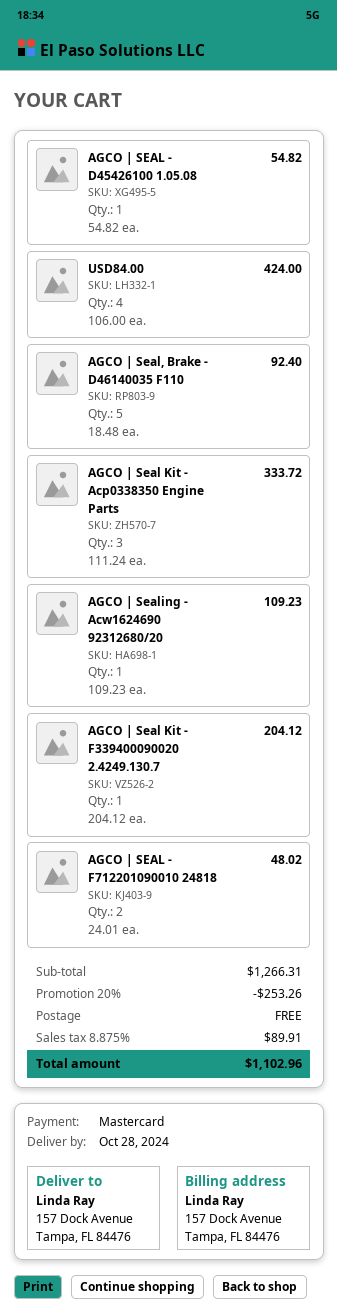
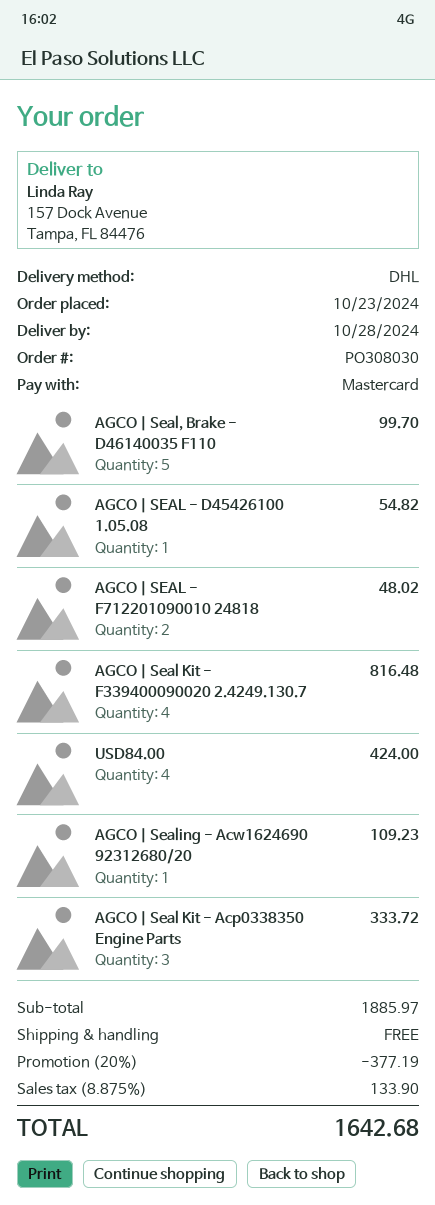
AGCO | Seal, Brake - D46140035 F110: 5 for 92.40 -> 5 for 99.70
AGCO | Seal Kit - F339400090020 2.4249.130.7: 1 for 204.12 -> 4 for 816.48
subtotal: 1266.31 -> 1885.97
discount: 20% = 253.26 -> 20% = 377.19
tax: 8.875% = 89.91 -> 8.875% = 133.90
total: 1102.96 -> 1642.68

